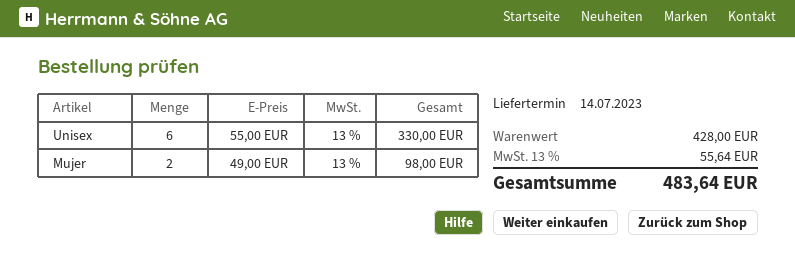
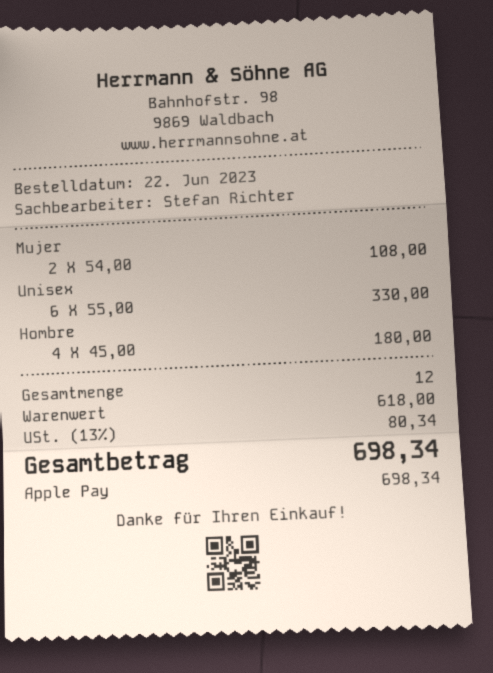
Mujer: 2 x 49.00 = 98.00 -> 2 x 54.00 = 108.00
Hombre: none -> 4 x 45.00 = 180.00
subtotal: 428.00 -> 618.00
tax: 13% = 55.64 -> 13% = 80.34
total: 483.64 -> 698.34

